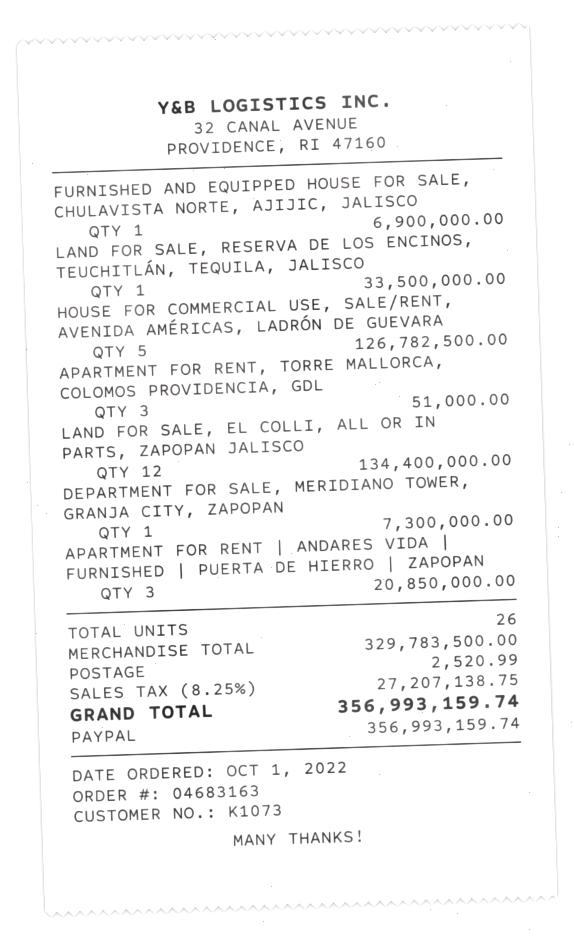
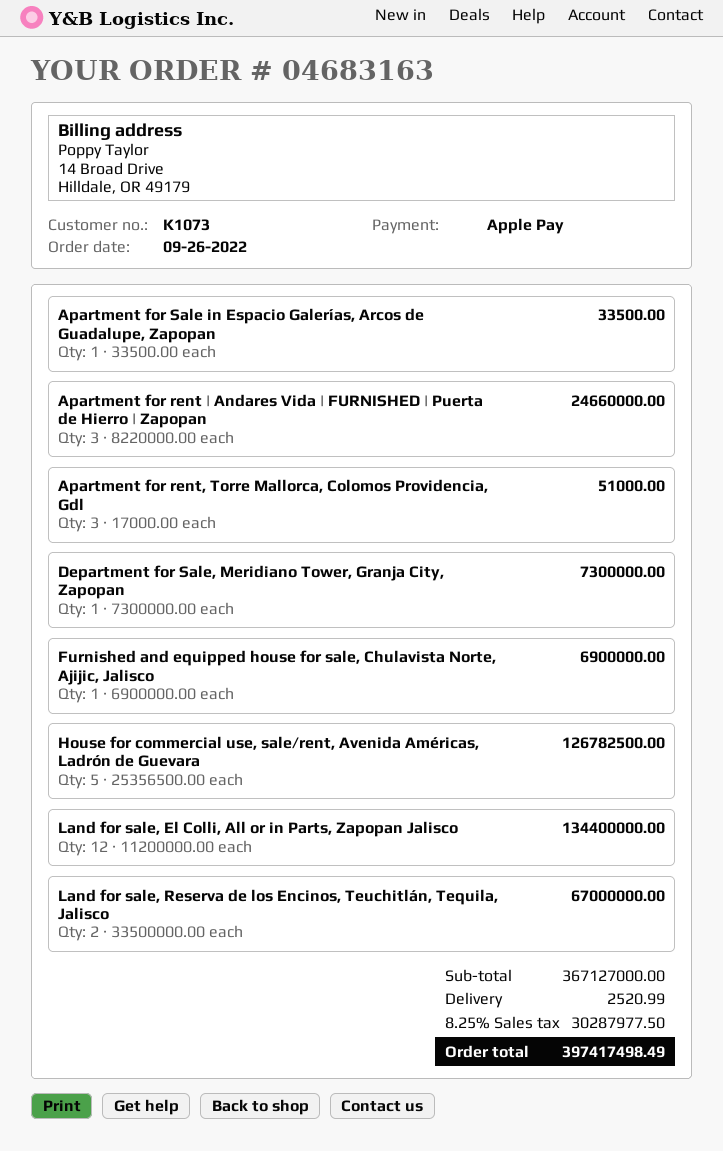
order date: 2022-10-01 -> 2022-09-26
payment method: PayPal -> Apple Pay
LAND FOR SALE, RESERVA DE LOS ENCINOS, TEUCHITLÁN, TEQUILA, JALISCO: 1 for 33500000.00 -> 2 for 67000000.00
APARTMENT FOR RENT | ANDARES VIDA | FURNISHED | PUERTA DE HIERRO | ZAPOPAN: 3 for 20850000.00 -> 3 for 24660000.00
Apartment for Sale in Espacio Galerías, Arcos de Guadalupe, Zapopan: none -> 1 for 33500.00
subtotal: 329783500.00 -> 367127000.00
tax: 8.25% = 27207138.75 -> 8.25% = 30287977.50
total: 356993159.74 -> 397417498.49

